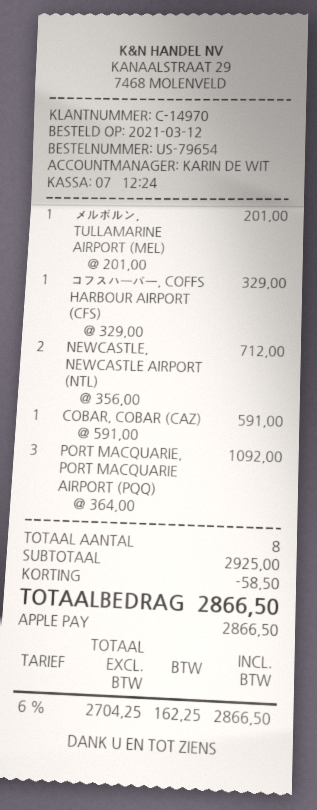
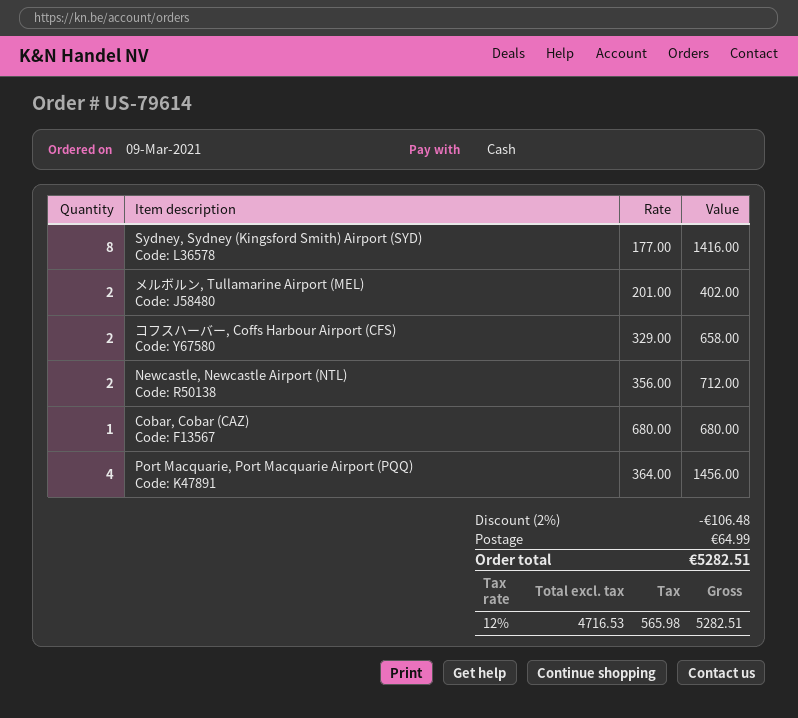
order number: US-79654 -> US-79614
order date: 2021-03-12 -> 2021-03-09
payment method: Apple Pay -> cash
メルボルン, TULLAMARINE AIRPORT (MEL): 1 x 201.00 = 201.00 -> 2 x 201.00 = 402.00
コフスハーバー, COFFS HARBOUR AIRPORT (CFS): 1 x 329.00 = 329.00 -> 2 x 329.00 = 658.00
COBAR, COBAR (CAZ): 1 x 591.00 = 591.00 -> 1 x 680.00 = 680.00
PORT MACQUARIE, PORT MACQUARIE AIRPORT (PQQ): 3 x 364.00 = 1092.00 -> 4 x 364.00 = 1456.00
Sydney, Sydney (Kingsford Smith) Airport (SYD): none -> 8 x 177.00 = 1416.00
discount: 58.50 -> 106.48
shipping: none -> 64.99
net: 2704.25 -> 4716.53
tax: 6% = 162.25 -> 12% = 565.98
total: 2866.50 -> 5282.51

